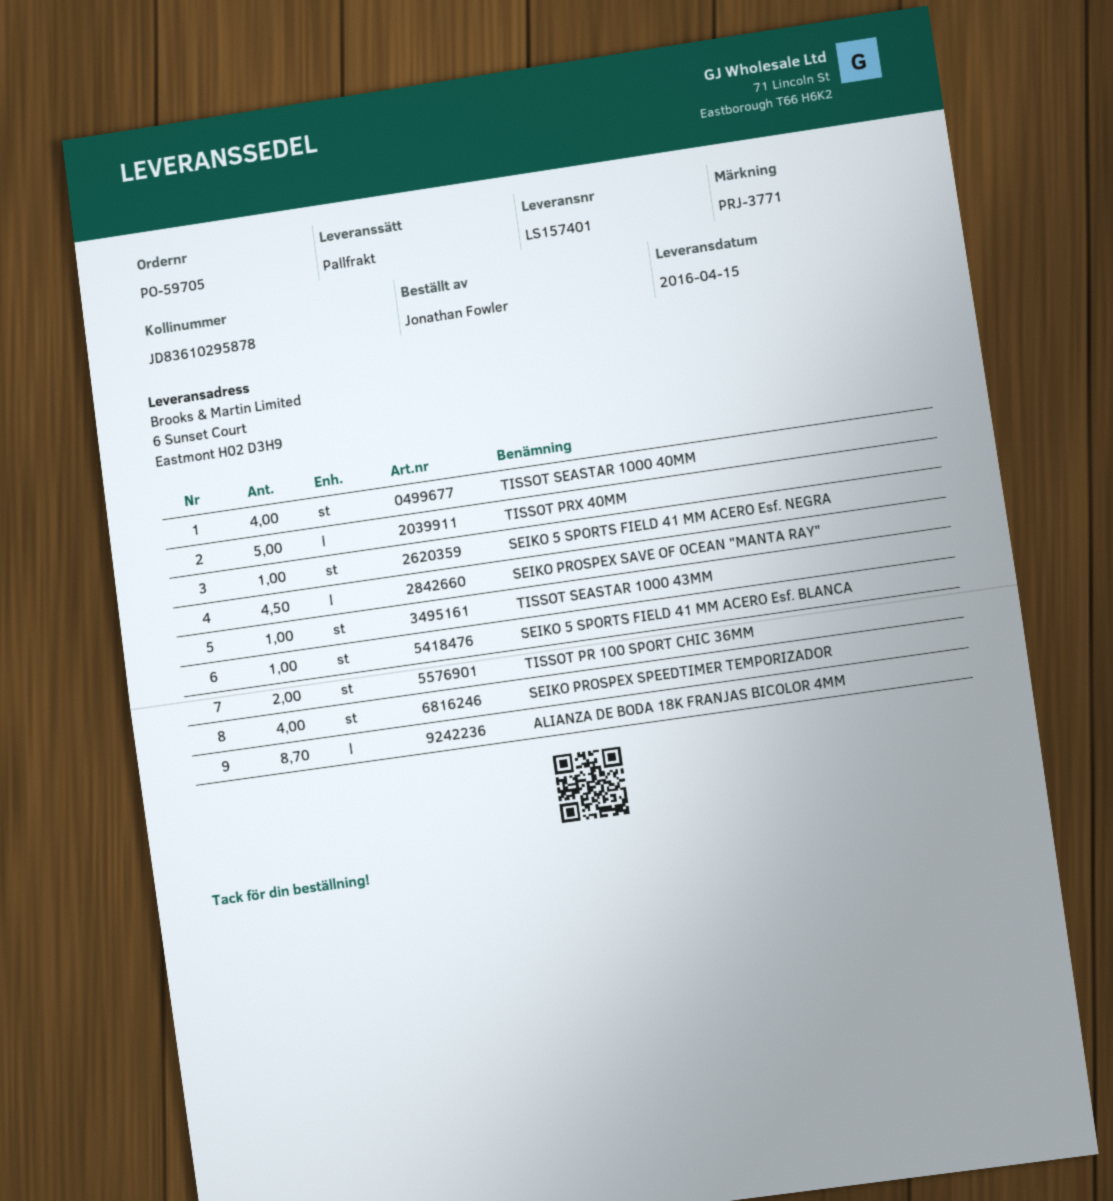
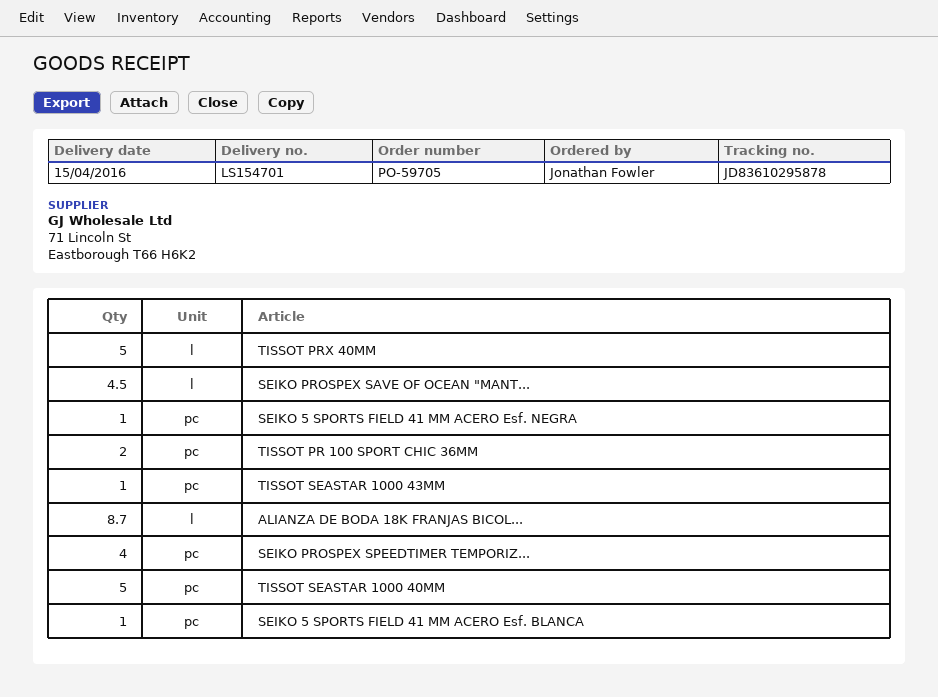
delivery note number: LS157401 -> LS154701
TISSOT SEASTAR 1000 40MM: 4 -> 5

